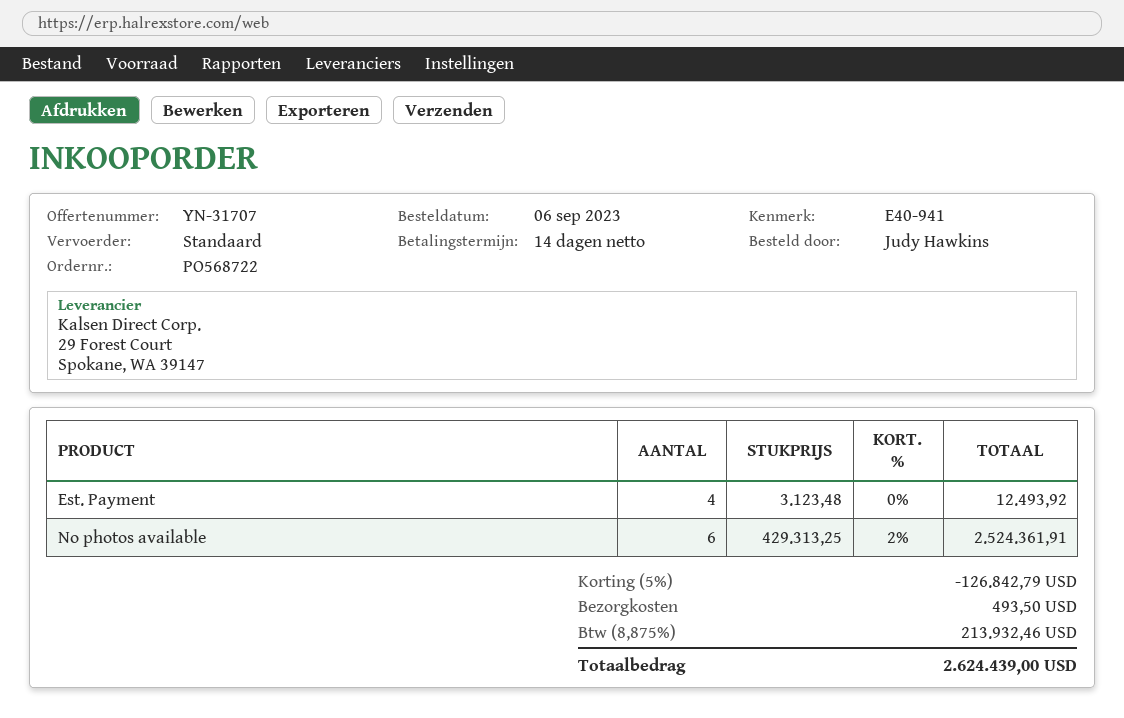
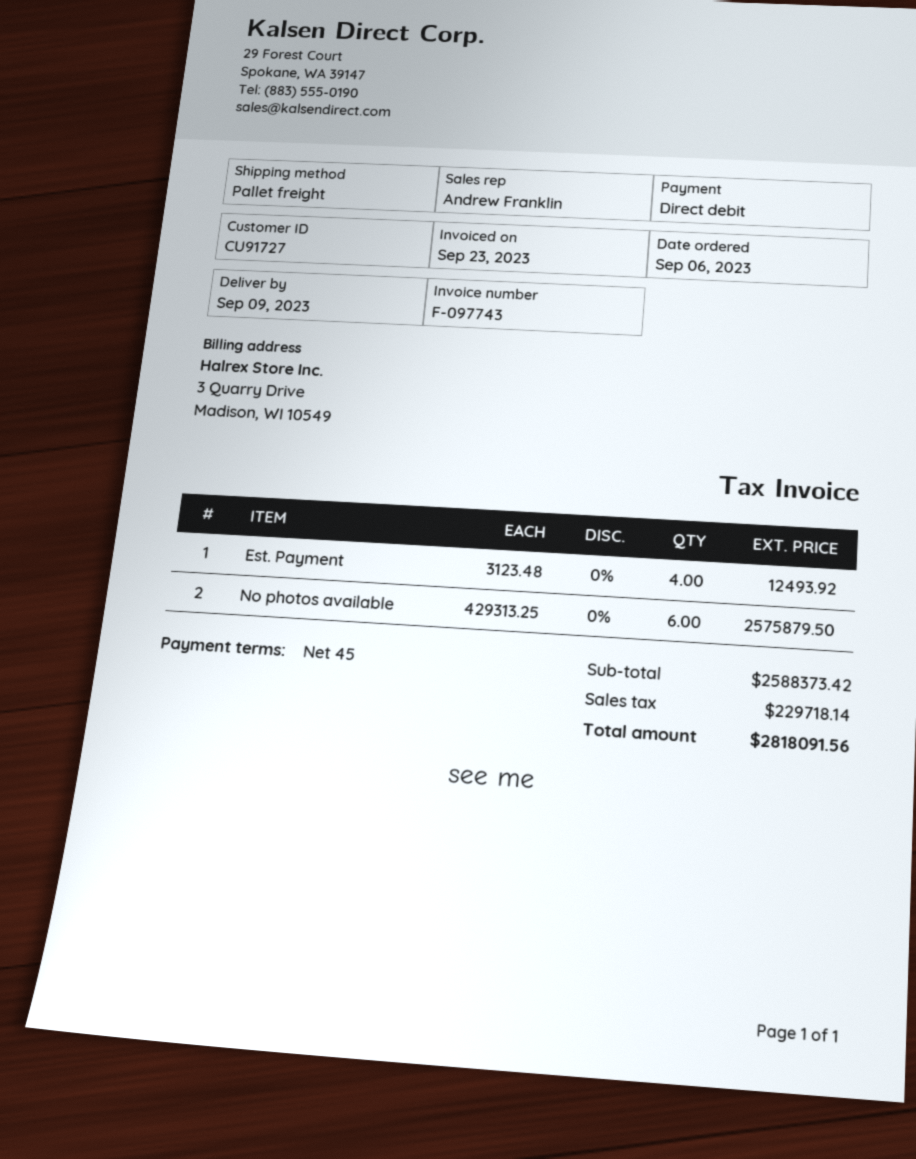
payment terms: 14 days -> 45 days
shipping method: standard -> pallet freight
No photos available: 6 x 429313.25 - 2% = 2524361.91 -> 6 x 429313.25 = 2575879.50
discount: 5% = 126842.79 -> none
shipping: 493.50 -> none
tax: 213932.46 -> 229718.14
total: 2624439.00 -> 2818091.56

